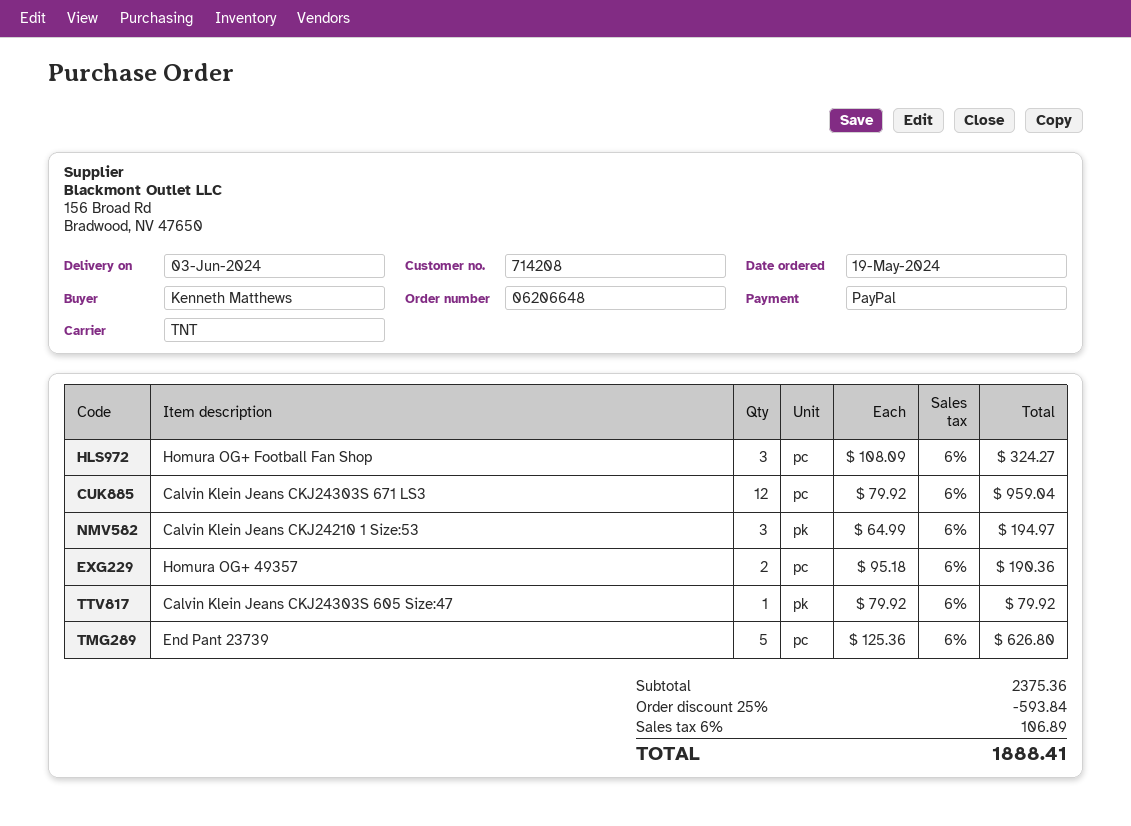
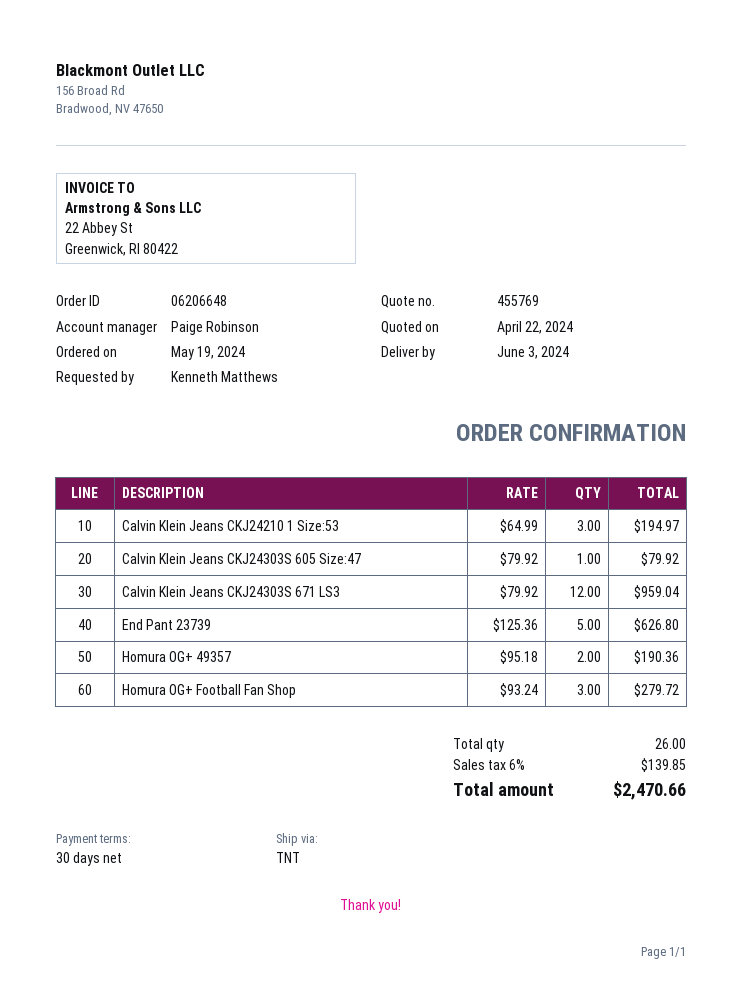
Homura OG+ Football Fan Shop: 3 x 108.09 = 324.27 -> 3 x 93.24 = 279.72
discount: 25% = 593.84 -> none
tax: 6% = 106.89 -> 6% = 139.85
total: 1888.41 -> 2470.66

